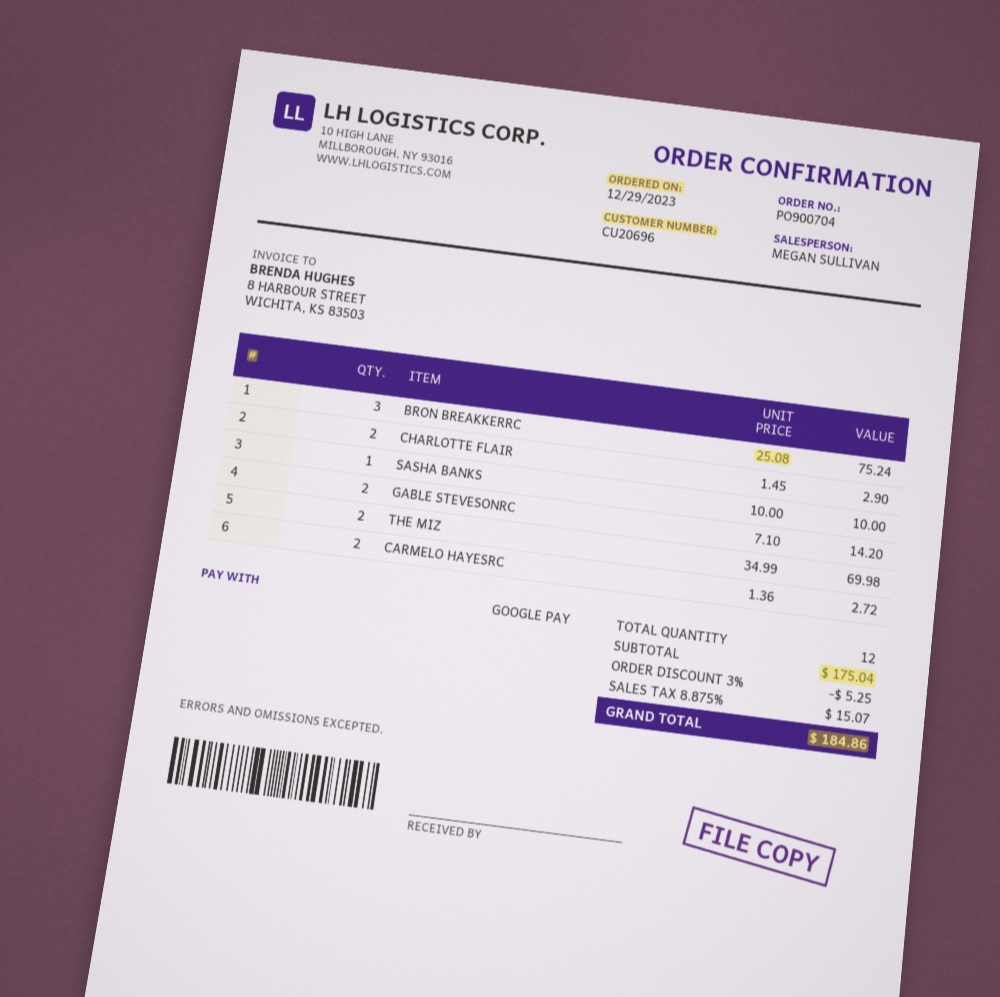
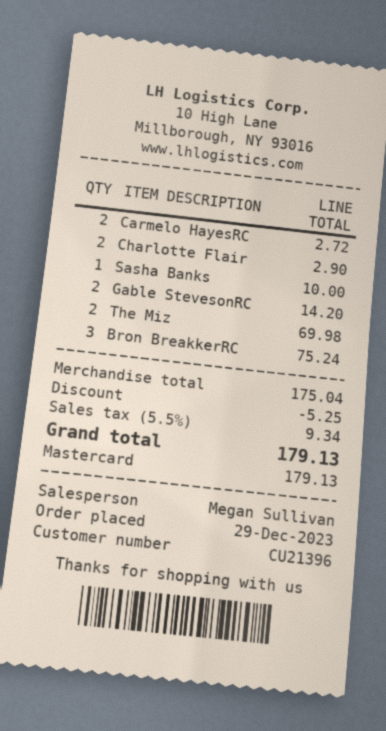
customer number: CU20696 -> CU21396
payment method: Google Pay -> Mastercard
tax: 8.875% = 15.07 -> 5.5% = 9.34
total: 184.86 -> 179.13

